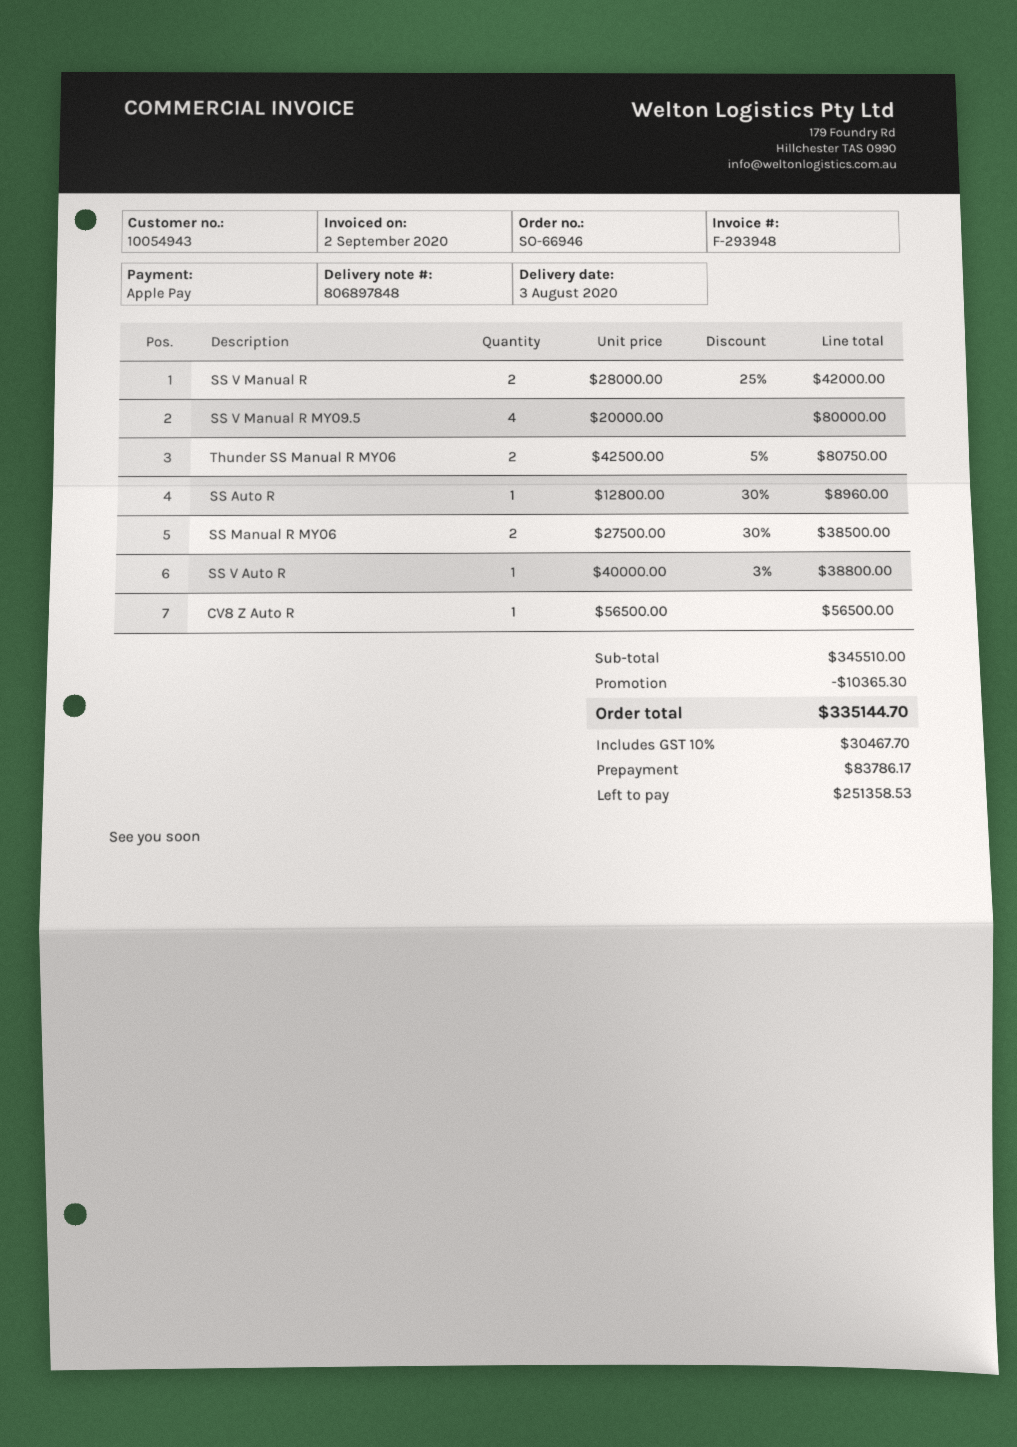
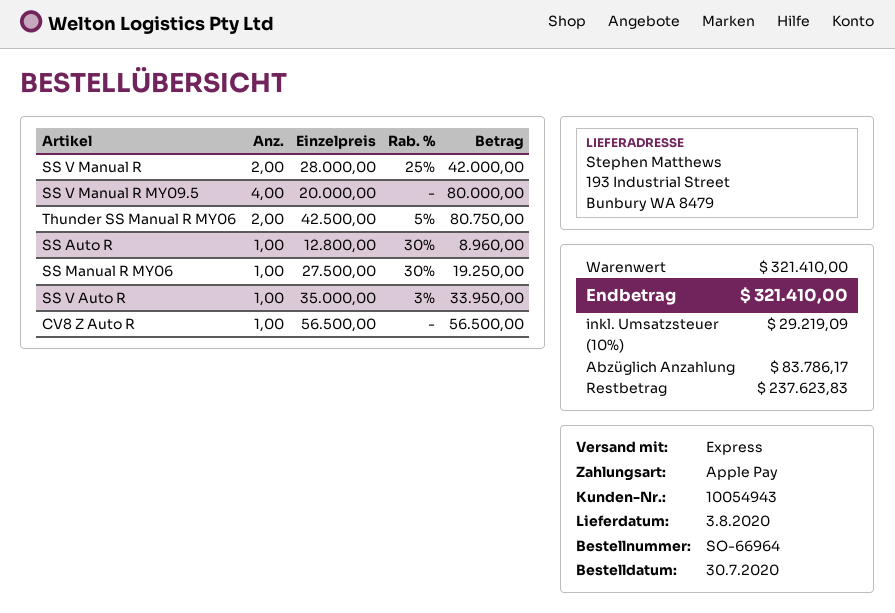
order number: SO-66946 -> SO-66964
SS Manual R MY06: 2 x 27500.00 - 30% = 38500.00 -> 1 x 27500.00 - 30% = 19250.00
SS V Auto R: 1 x 40000.00 - 3% = 38800.00 -> 1 x 35000.00 - 3% = 33950.00
subtotal: 345510.00 -> 321410.00
discount: 10365.30 -> none
tax: 10% = 30467.70 -> 10% = 29219.09
total: 335144.70 -> 321410.00
balance: 251358.53 -> 237623.83

